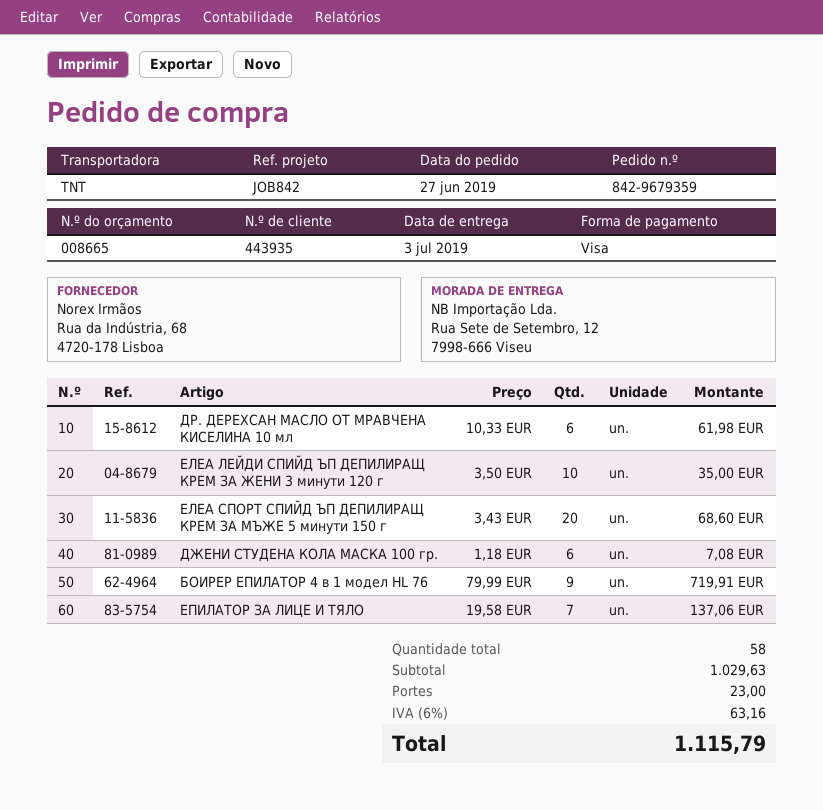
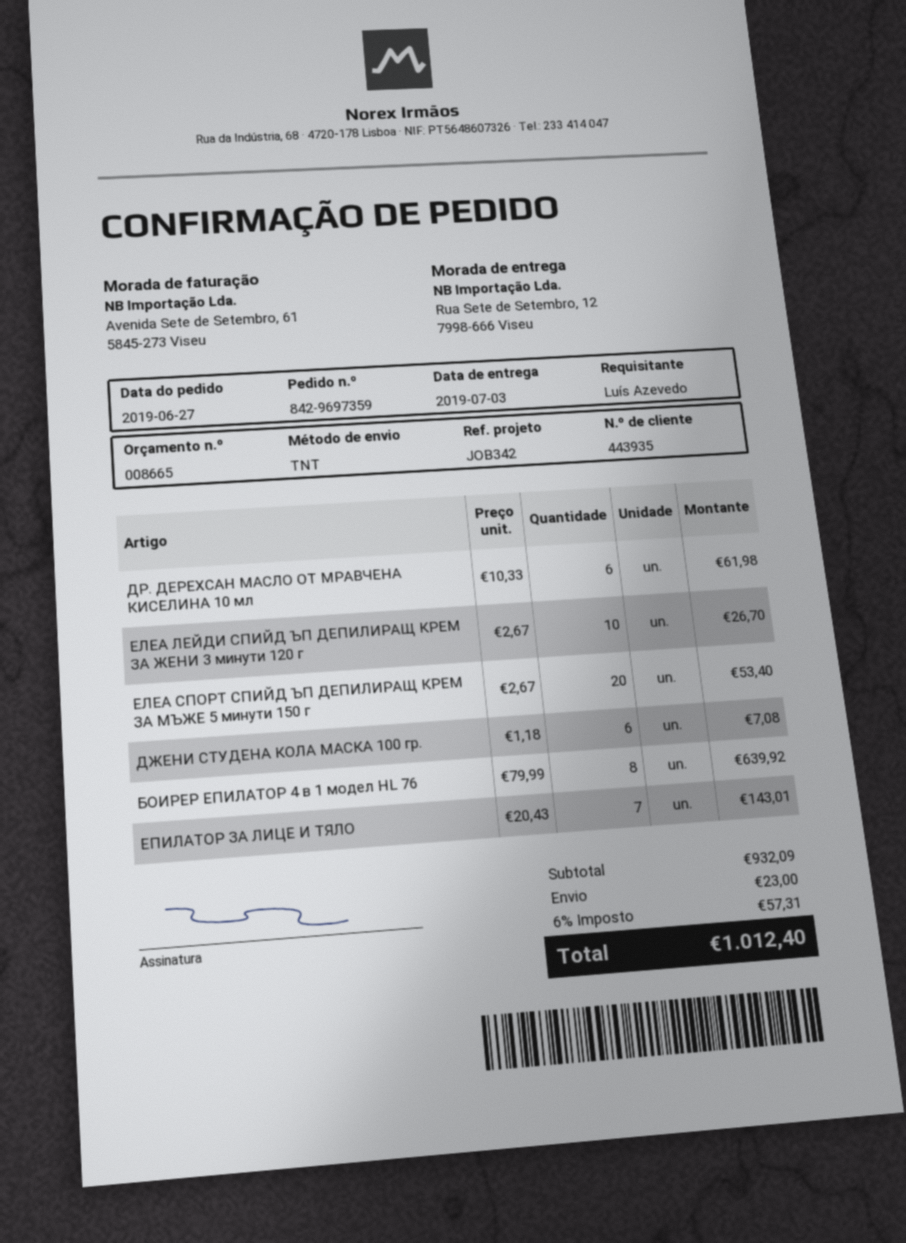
order number: 842-9679359 -> 842-9697359
reference: JOB842 -> JOB342
ЕЛЕА ЛЕЙДИ СПИЙД ЪП ДЕПИЛИРАЩ КРЕМ ЗА ЖЕНИ 3 минути 120 г: 10 x 3.50 = 35.00 -> 10 x 2.67 = 26.70
ЕЛЕА СПОРТ СПИЙД ЪП ДЕПИЛИРАЩ КРЕМ ЗА МЪЖЕ 5 минути 150 г: 20 x 3.43 = 68.60 -> 20 x 2.67 = 53.40
БОИРЕР ЕПИЛАТОР 4 в 1 модел HL 76: 9 x 79.99 = 719.91 -> 8 x 79.99 = 639.92
ЕПИЛАТОР ЗА ЛИЦЕ И ТЯЛО: 7 x 19.58 = 137.06 -> 7 x 20.43 = 143.01
subtotal: 1029.63 -> 932.09
tax: 6% = 63.16 -> 6% = 57.31
total: 1115.79 -> 1012.40

